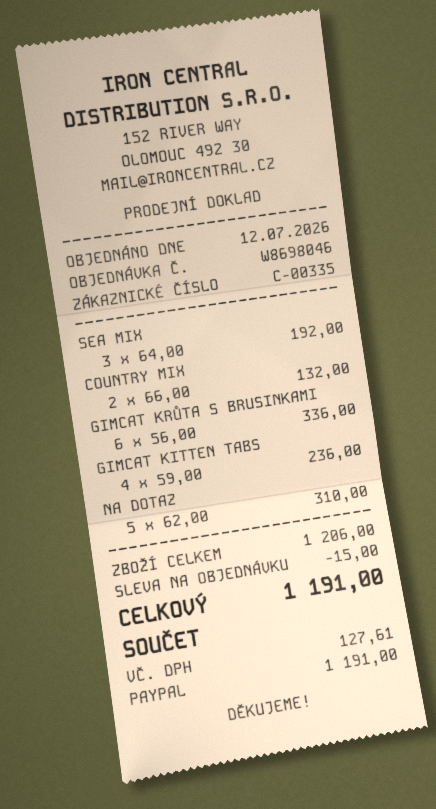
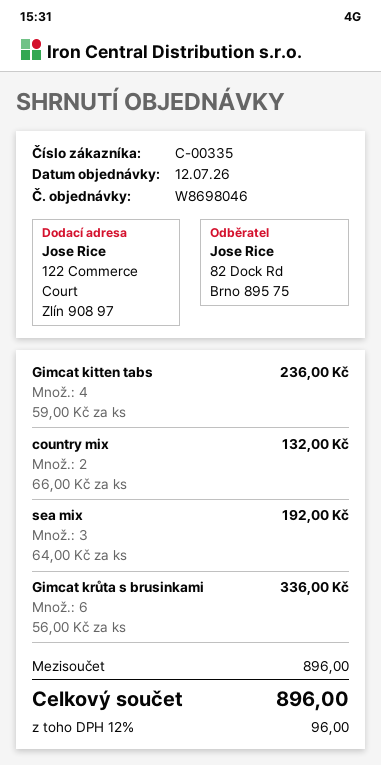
NA DOTAZ: 5 x 62.00 = 310.00 -> none
subtotal: 1206.00 -> 896.00
discount: 15.00 -> none
tax: 127.61 -> 96.00
total: 1191.00 -> 896.00

